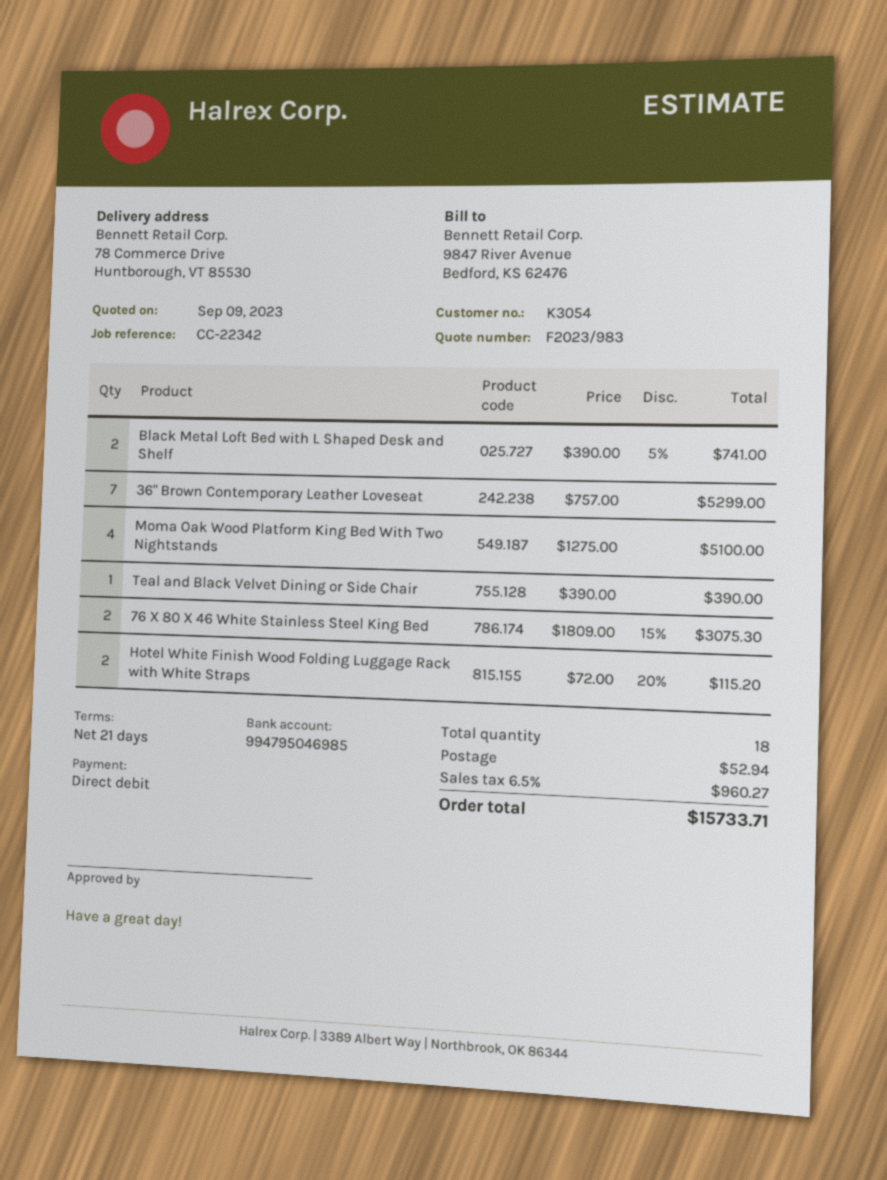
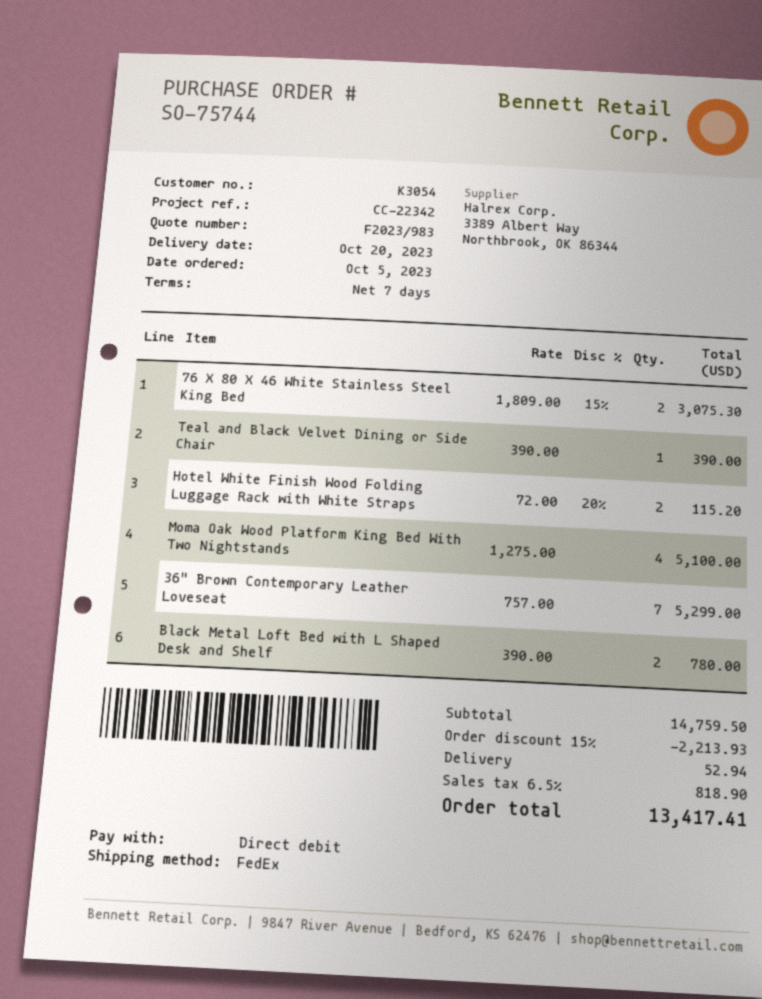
payment terms: 21 days -> 7 days
Black Metal Loft Bed with L Shaped Desk and Shelf: 2 x 390.00 - 5% = 741.00 -> 2 x 390.00 = 780.00
discount: none -> 15% = 2213.93
tax: 6.5% = 960.27 -> 6.5% = 818.90
total: 15733.71 -> 13417.41

